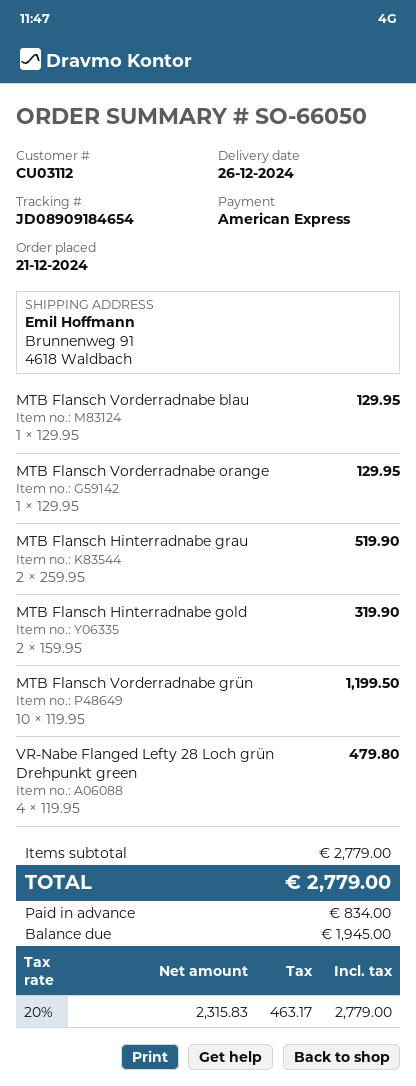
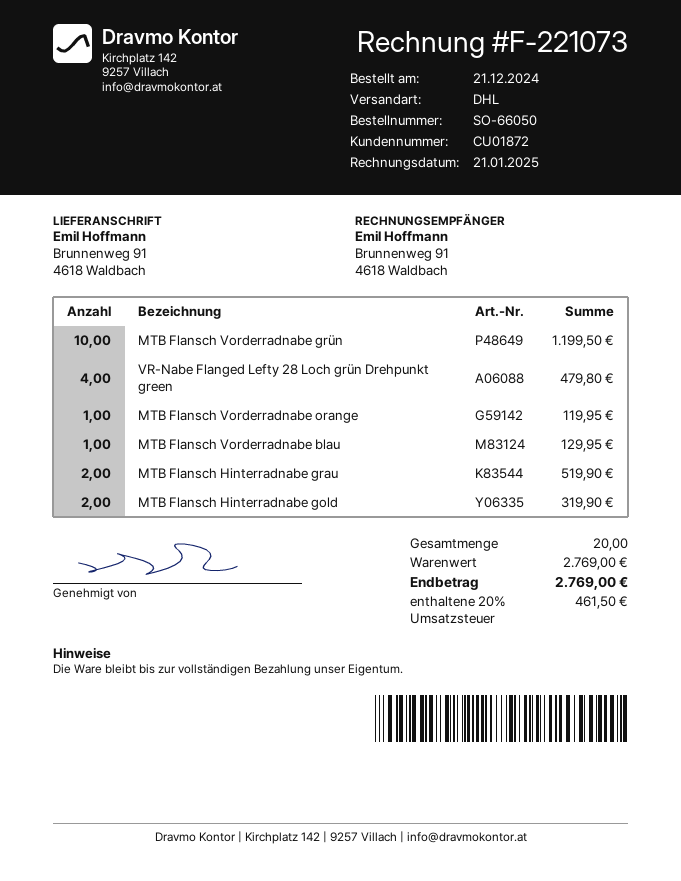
customer number: CU03112 -> CU01872
MTB Flansch Vorderradnabe orange: 1 for 129.95 -> 1 for 119.95
subtotal: 2779.00 -> 2769.00
tax: 20% = 463.17 -> 20% = 461.50
total: 2779.00 -> 2769.00

